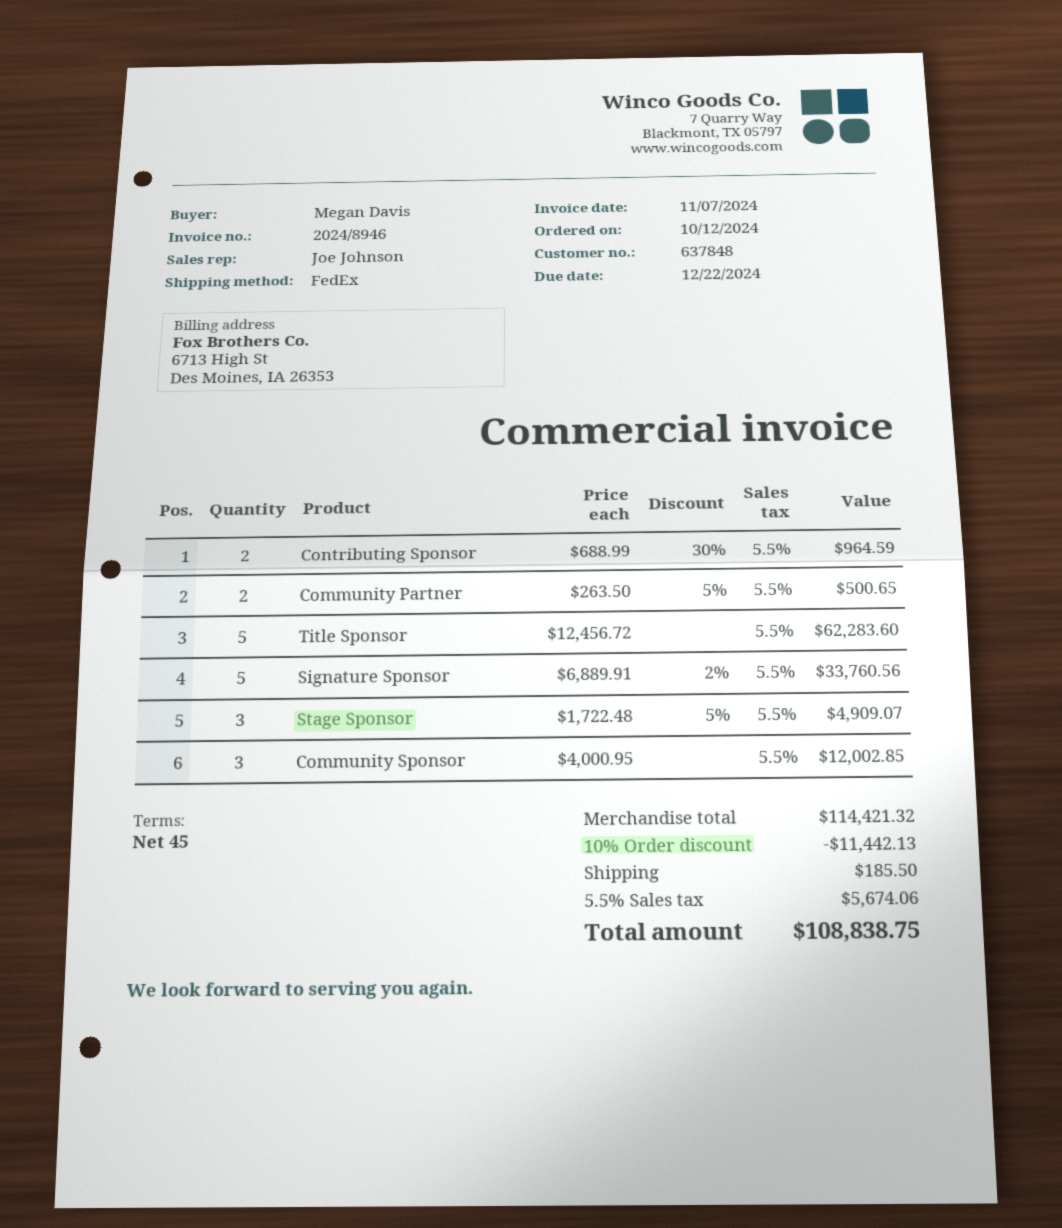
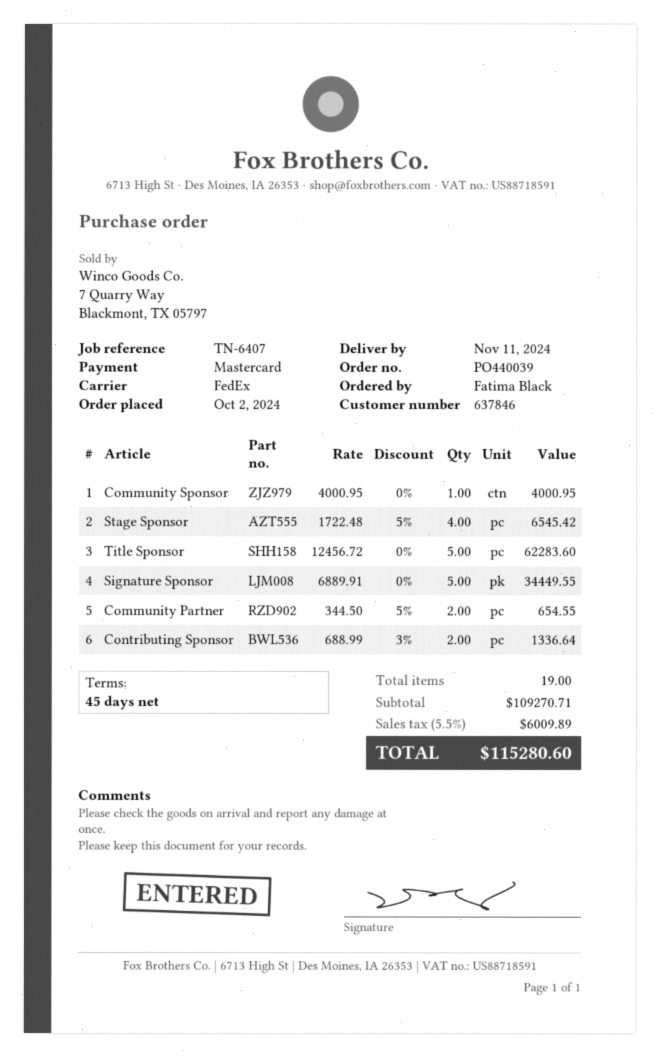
order date: 2024-10-12 -> 2024-10-02
customer number: 637848 -> 637846
ordered by: Megan Davis -> Fatima Black
Contributing Sponsor: 2 x 688.99 - 30% = 964.59 -> 2 x 688.99 - 3% = 1336.64
Community Partner: 2 x 263.50 - 5% = 500.65 -> 2 x 344.50 - 5% = 654.55
Signature Sponsor: 5 x 6889.91 - 2% = 33760.56 -> 5 x 6889.91 = 34449.55
Stage Sponsor: 3 x 1722.48 - 5% = 4909.07 -> 4 x 1722.48 - 5% = 6545.42
Community Sponsor: 3 x 4000.95 = 12002.85 -> 1 x 4000.95 = 4000.95
subtotal: 114421.32 -> 109270.71
discount: 10% = 11442.13 -> none
shipping: 185.50 -> none
tax: 5.5% = 5674.06 -> 5.5% = 6009.89
total: 108838.75 -> 115280.60

